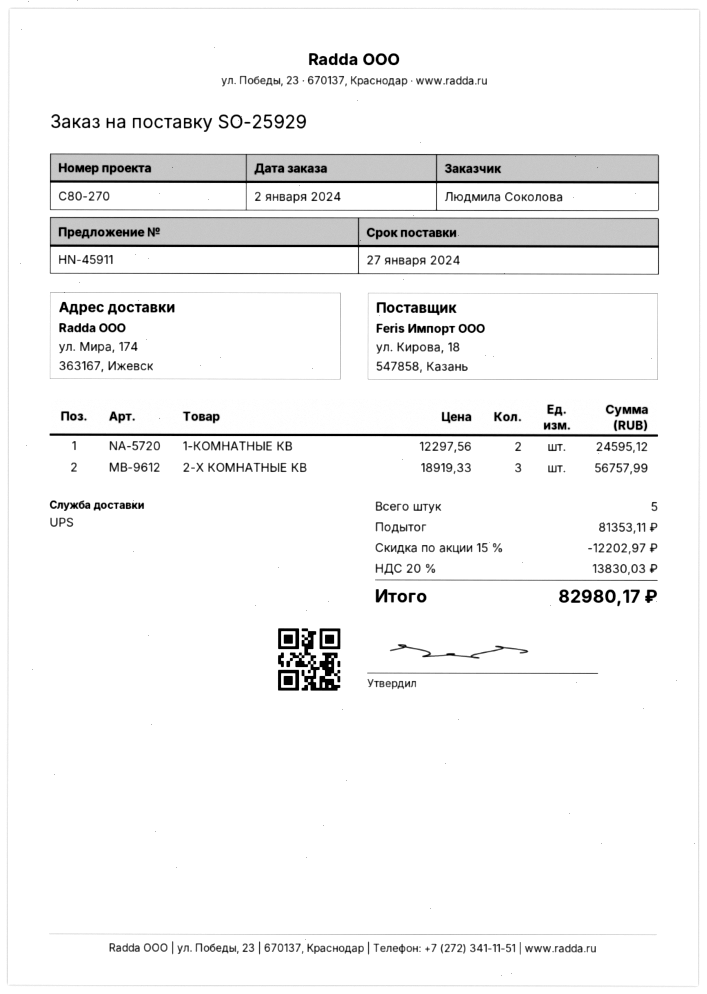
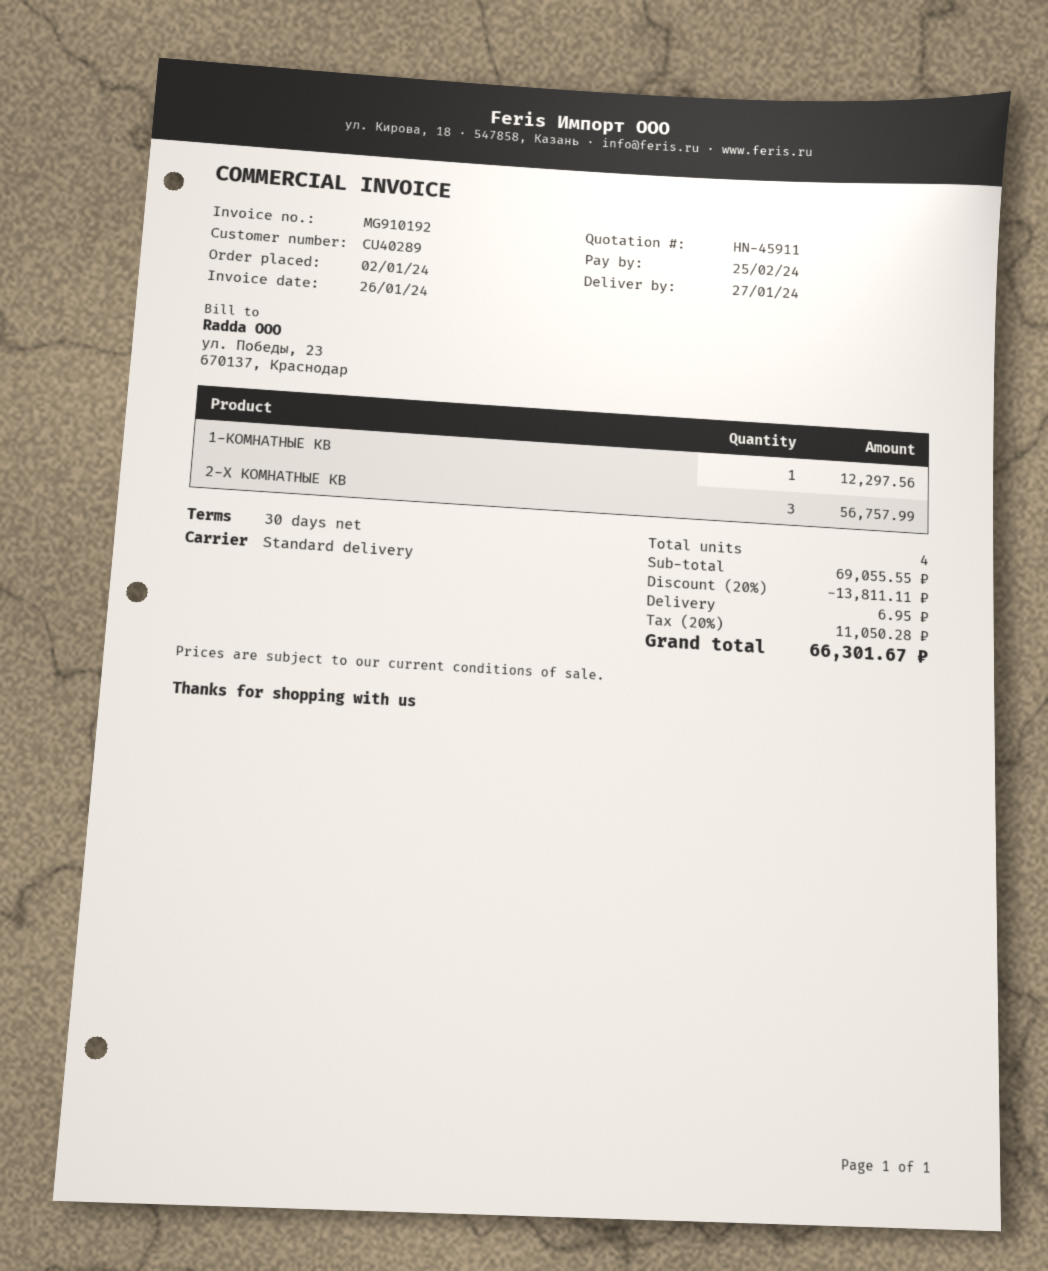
shipping method: UPS -> standard
1-КОМНАТНЫЕ КВ: 2 for 24595.12 -> 1 for 12297.56
total quantity: 5 -> 4
subtotal: 81353.11 -> 69055.55
discount: 15% = 12202.97 -> 20% = 13811.11
shipping: none -> 6.95
tax: 20% = 13830.03 -> 20% = 11050.28
total: 82980.17 -> 66301.67

